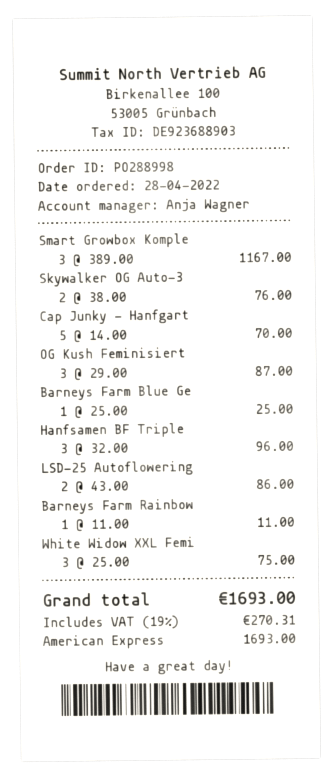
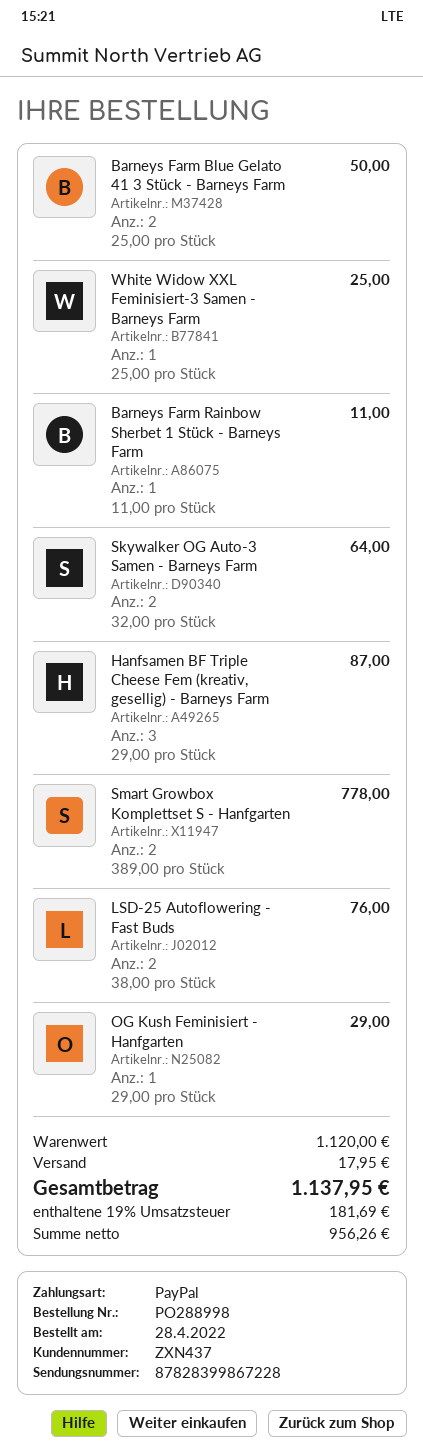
payment method: American Express -> PayPal
Smart Growbox Komple: 3 x 389.00 = 1167.00 -> 2 x 389.00 = 778.00
Skywalker OG Auto-3: 2 x 38.00 = 76.00 -> 2 x 32.00 = 64.00
Cap Junky - Hanfgart: 5 x 14.00 = 70.00 -> none
OG Kush Feminisiert: 3 x 29.00 = 87.00 -> 1 x 29.00 = 29.00
Barneys Farm Blue Ge: 1 x 25.00 = 25.00 -> 2 x 25.00 = 50.00
Hanfsamen BF Triple: 3 x 32.00 = 96.00 -> 3 x 29.00 = 87.00
LSD-25 Autoflowering: 2 x 43.00 = 86.00 -> 2 x 38.00 = 76.00
White Widow XXL Femi: 3 x 25.00 = 75.00 -> 1 x 25.00 = 25.00
shipping: none -> 17.95
tax: 19% = 270.31 -> 19% = 181.69
total: 1693.00 -> 1137.95

